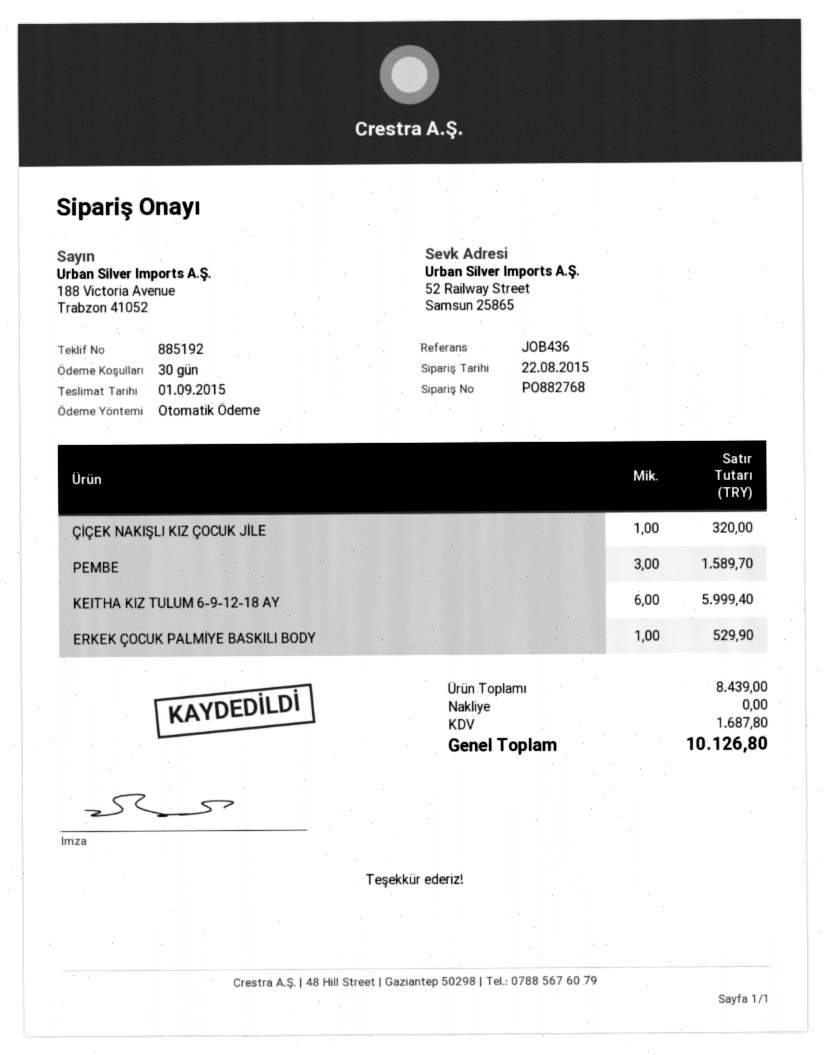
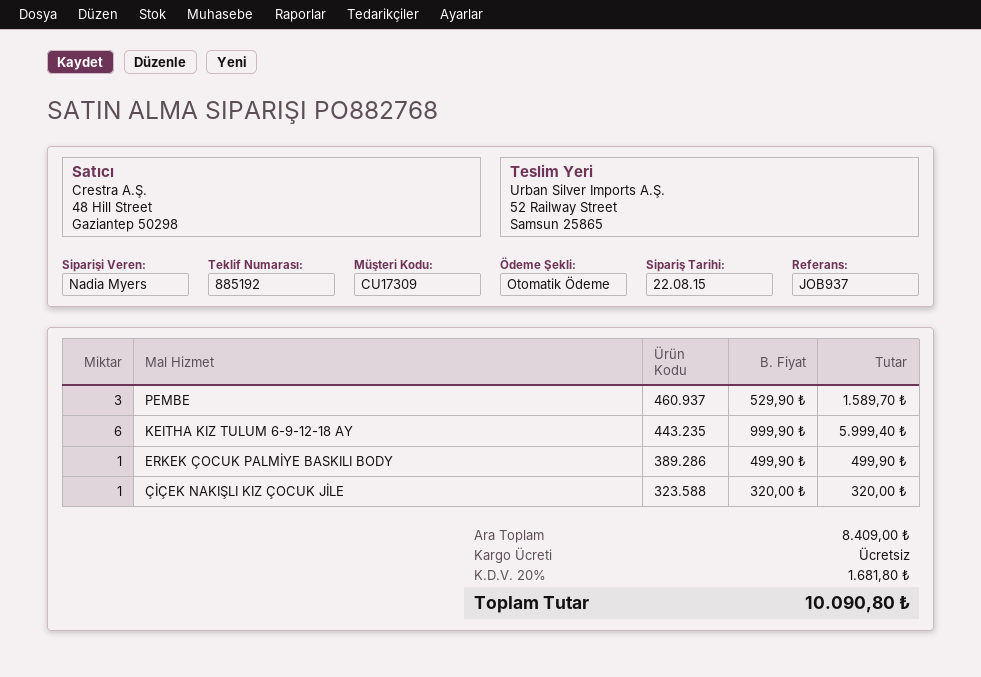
reference: JOB436 -> JOB937
ERKEK ÇOCUK PALMİYE BASKILI BODY: 1 for 529.90 -> 1 for 499.90
subtotal: 8439.00 -> 8409.00
tax: 1687.80 -> 1681.80
total: 10126.80 -> 10090.80

